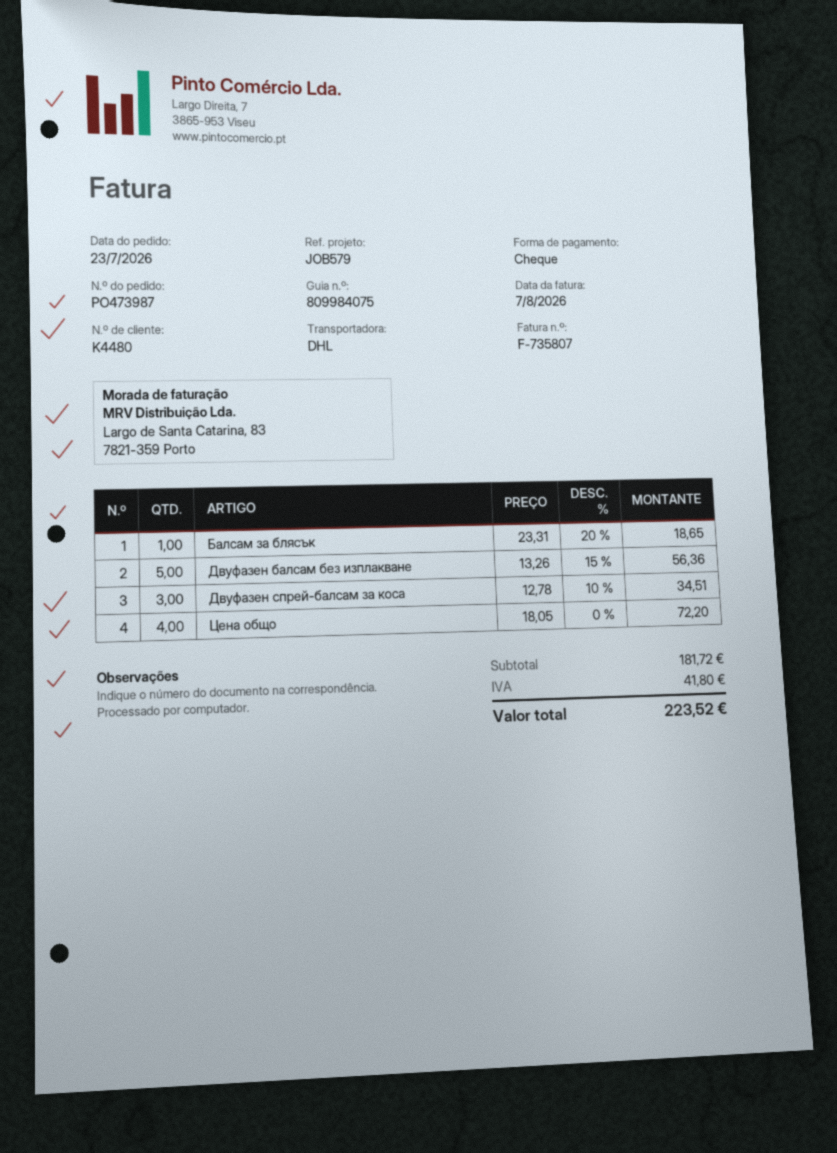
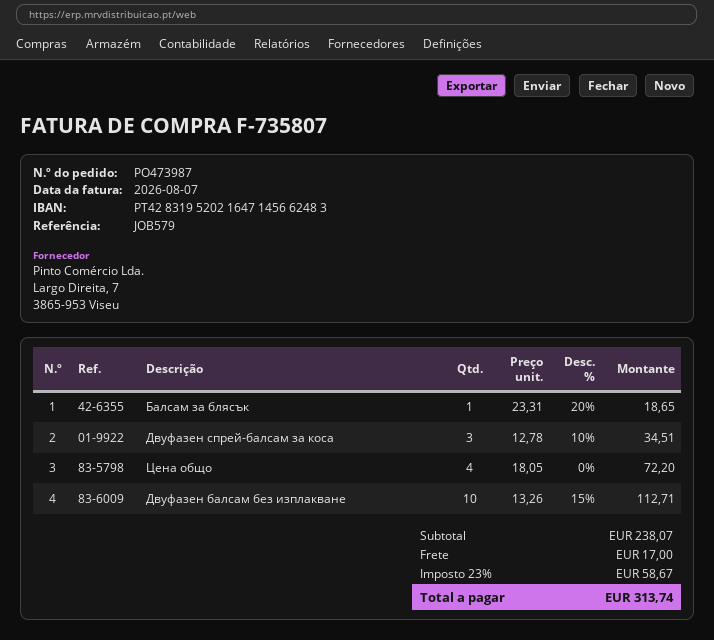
Двуфазен балсам без изплакване: 5 x 13.26 - 15% = 56.36 -> 10 x 13.26 - 15% = 112.71
subtotal: 181.72 -> 238.07
shipping: none -> 17.00
tax: 41.80 -> 58.67
total: 223.52 -> 313.74

